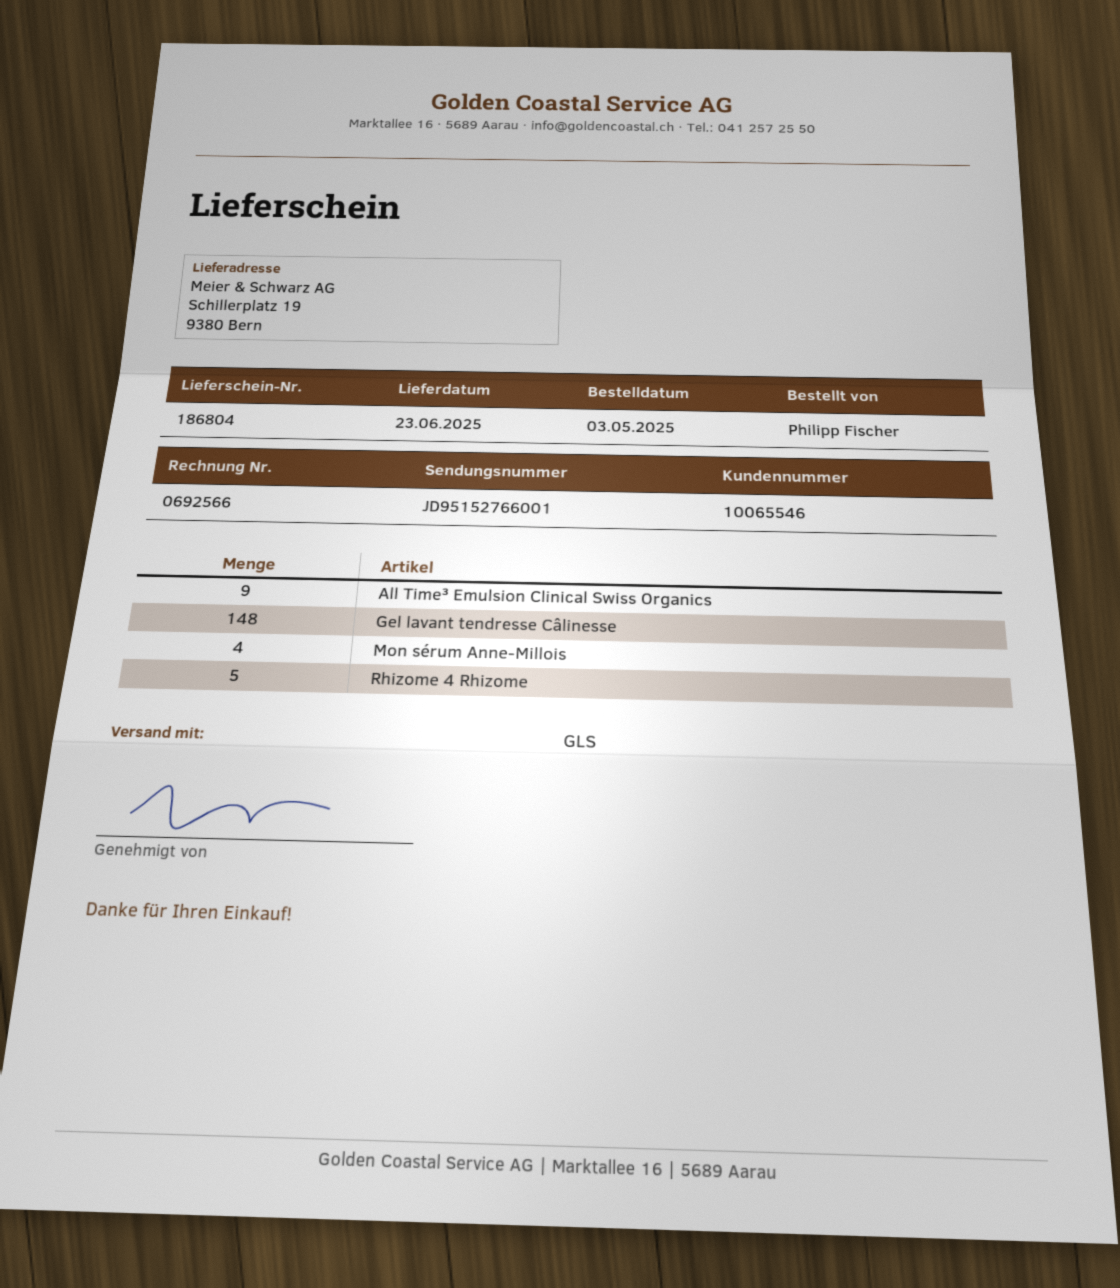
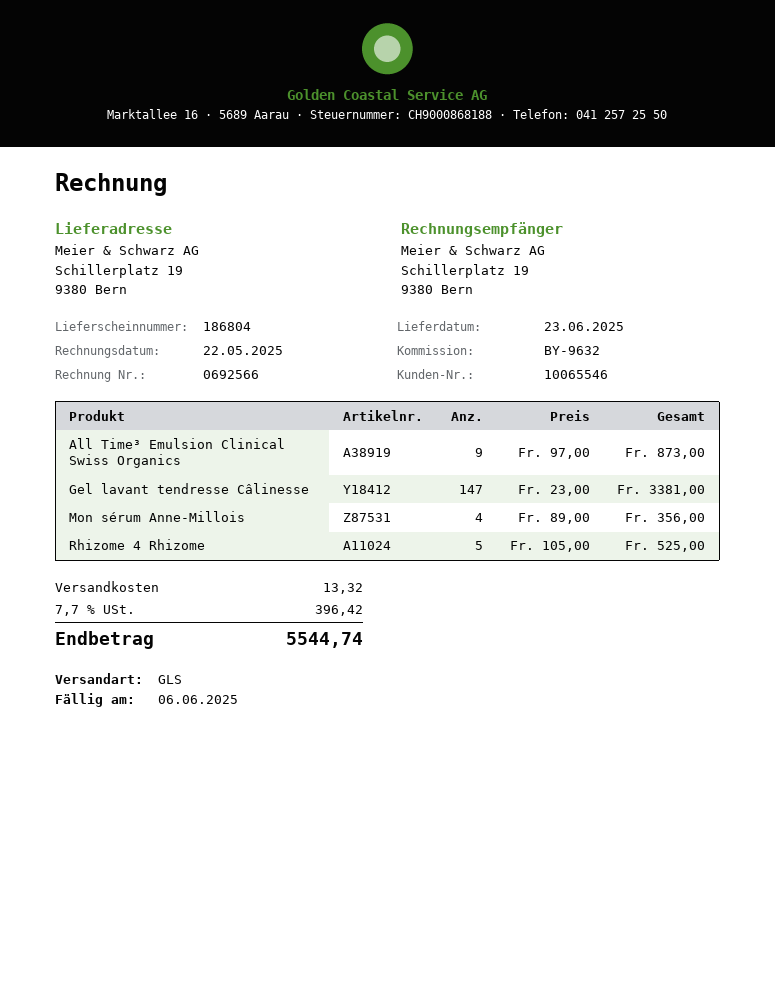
Gel lavant tendresse Câlinesse: 148 -> 147

